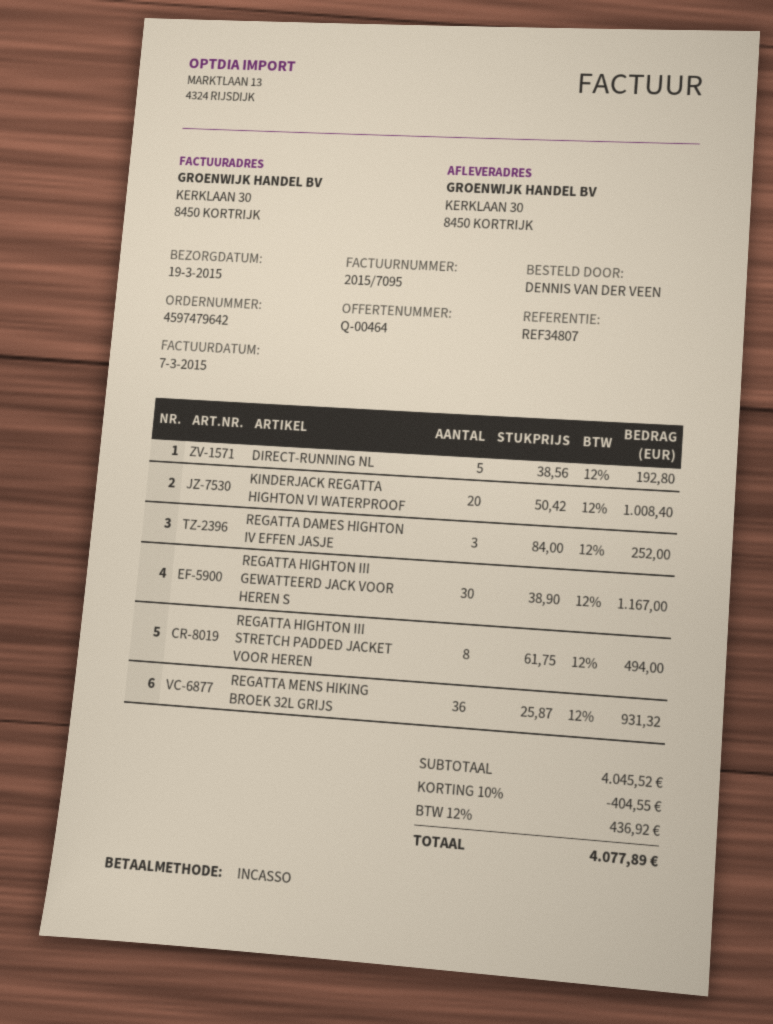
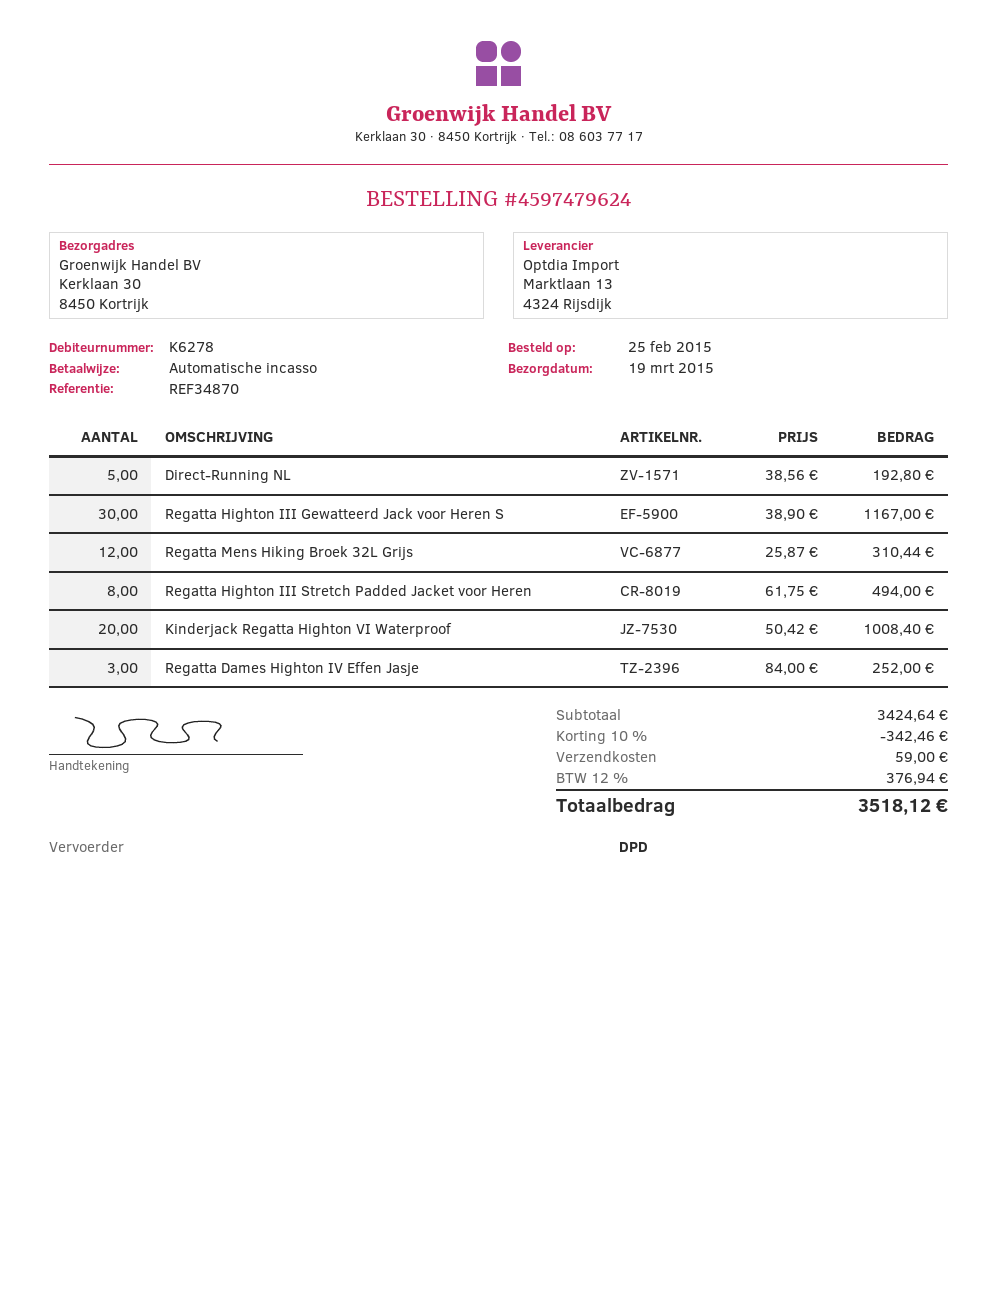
order number: 4597479642 -> 4597479624
reference: REF34807 -> REF34870
REGATTA MENS HIKING BROEK 32L GRIJS: 36 x 25.87 = 931.32 -> 12 x 25.87 = 310.44
subtotal: 4045.52 -> 3424.64
discount: 10% = 404.55 -> 10% = 342.46
shipping: none -> 59.00
tax: 12% = 436.92 -> 12% = 376.94
total: 4077.89 -> 3518.12

